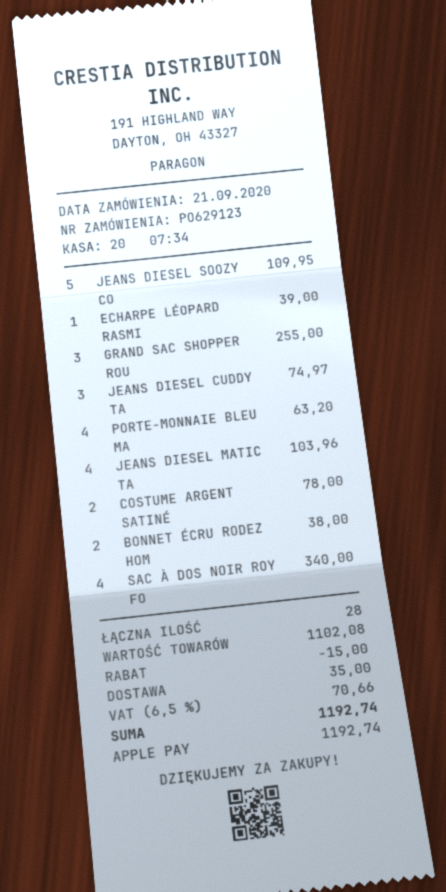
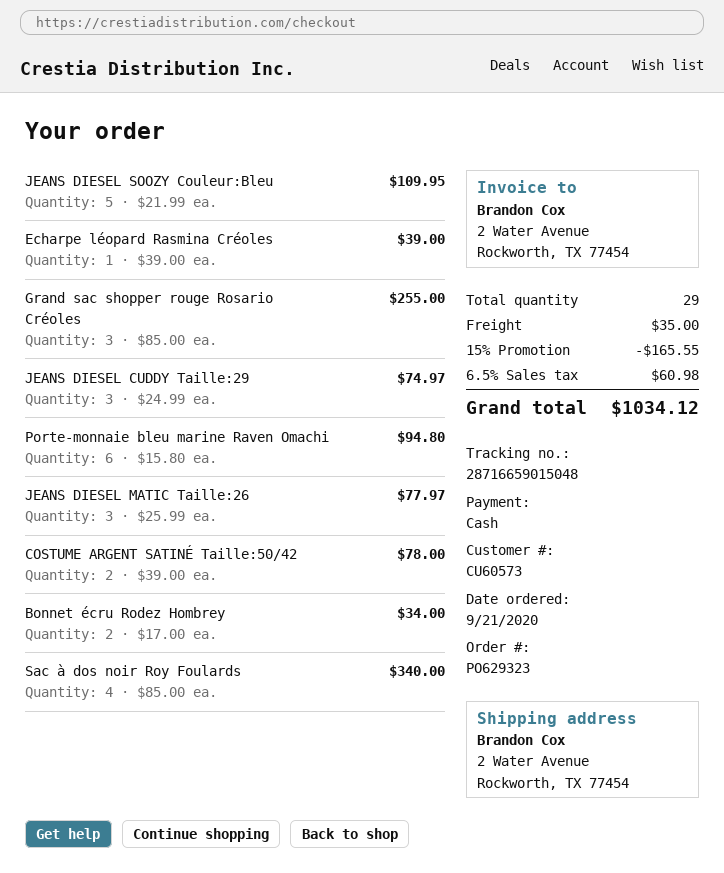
order number: PO629123 -> PO629323
payment method: Apple Pay -> cash
PORTE-MONNAIE BLEU MA: 4 for 63.20 -> 6 for 94.80
JEANS DIESEL MATIC TA: 4 for 103.96 -> 3 for 77.97
BONNET ÉCRU RODEZ HOM: 2 for 38.00 -> 2 for 34.00
total quantity: 28 -> 29
discount: 15.00 -> 165.55
tax: 6.5% = 70.66 -> 6.5% = 60.98
total: 1192.74 -> 1034.12

